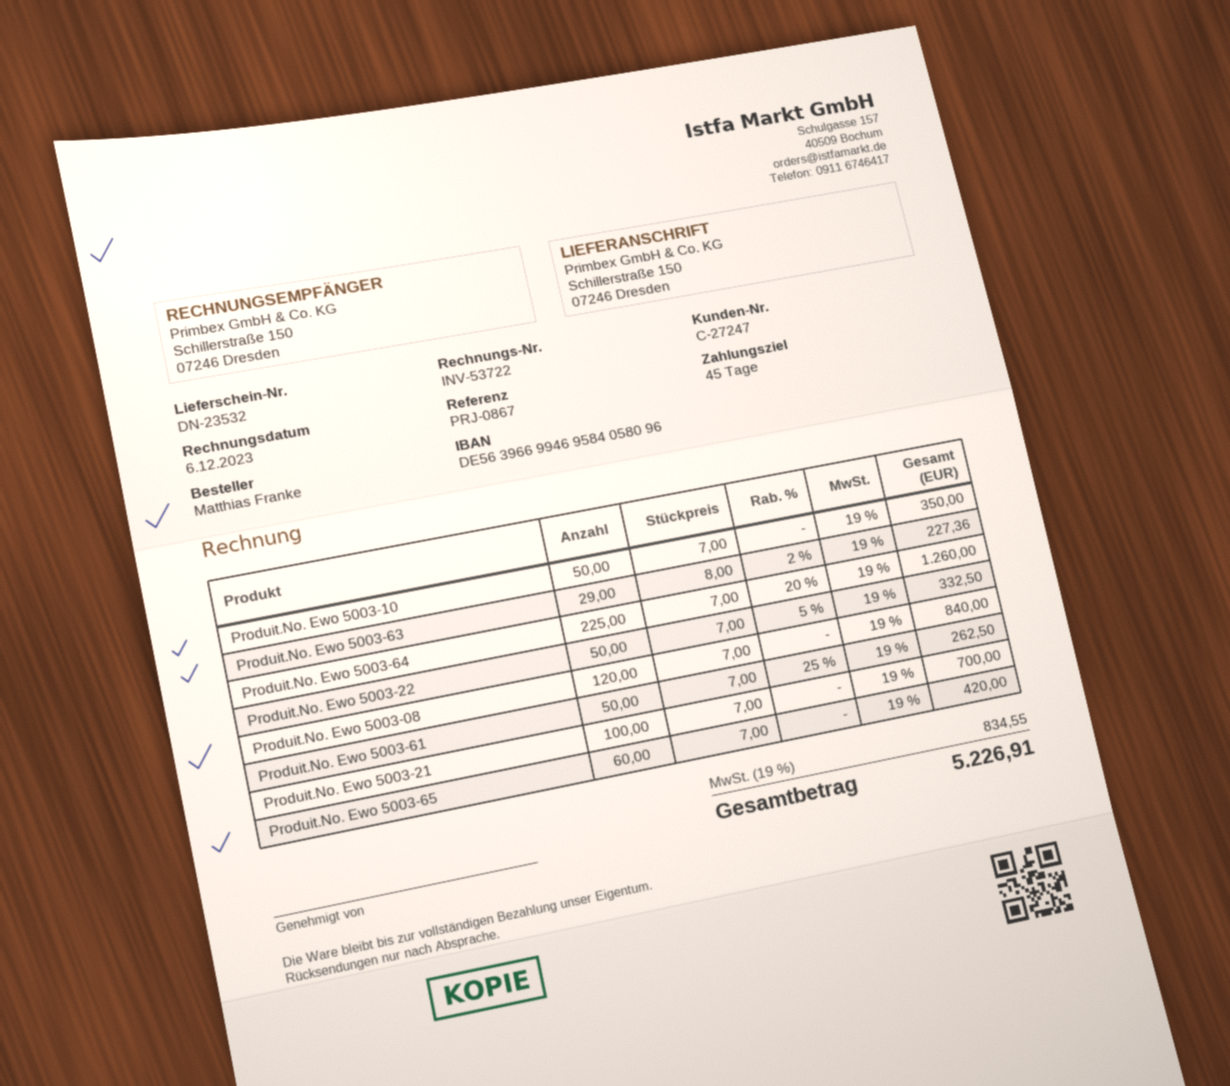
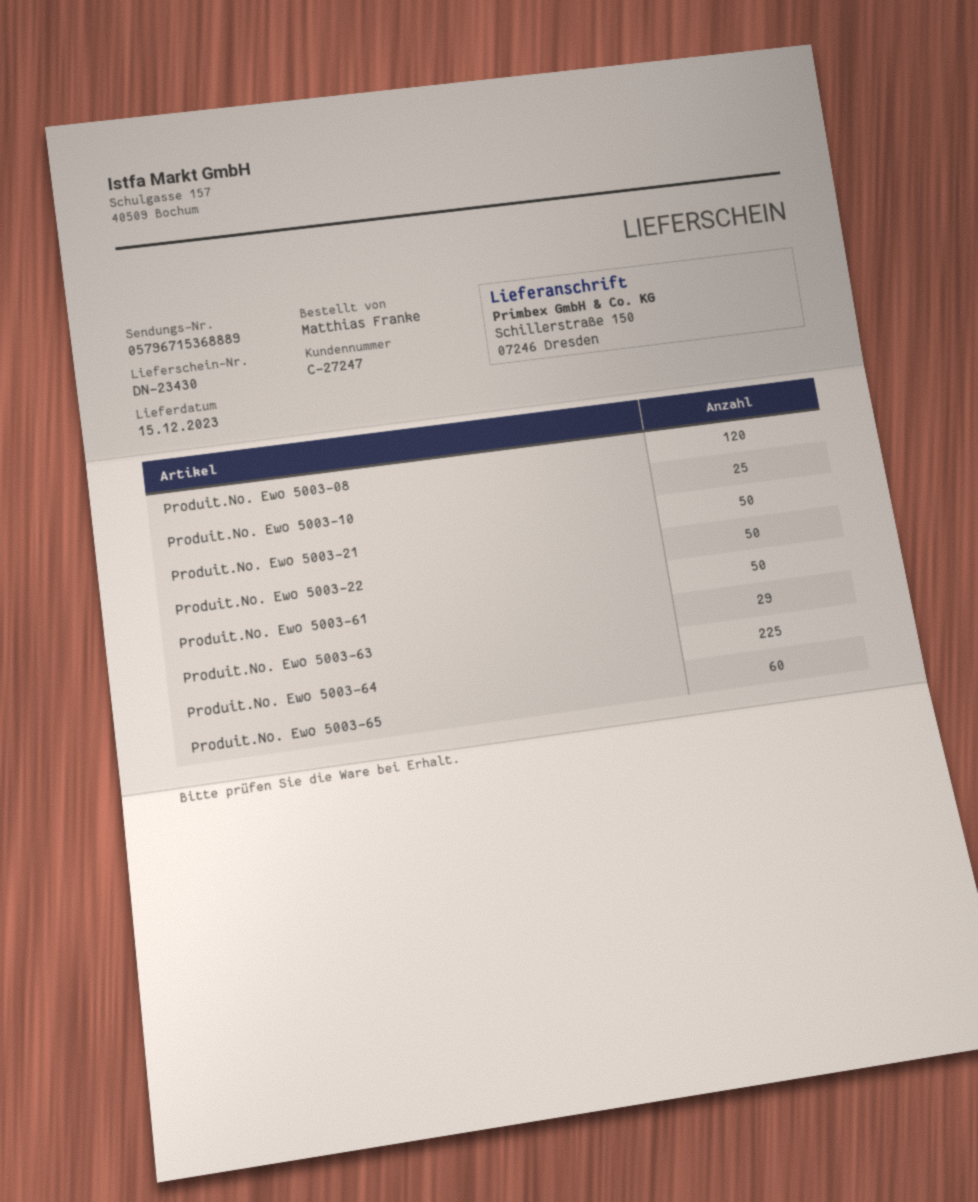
delivery note number: DN-23532 -> DN-23430
Produit.No. Ewo 5003-10: 50 -> 25
Produit.No. Ewo 5003-21: 100 -> 50

